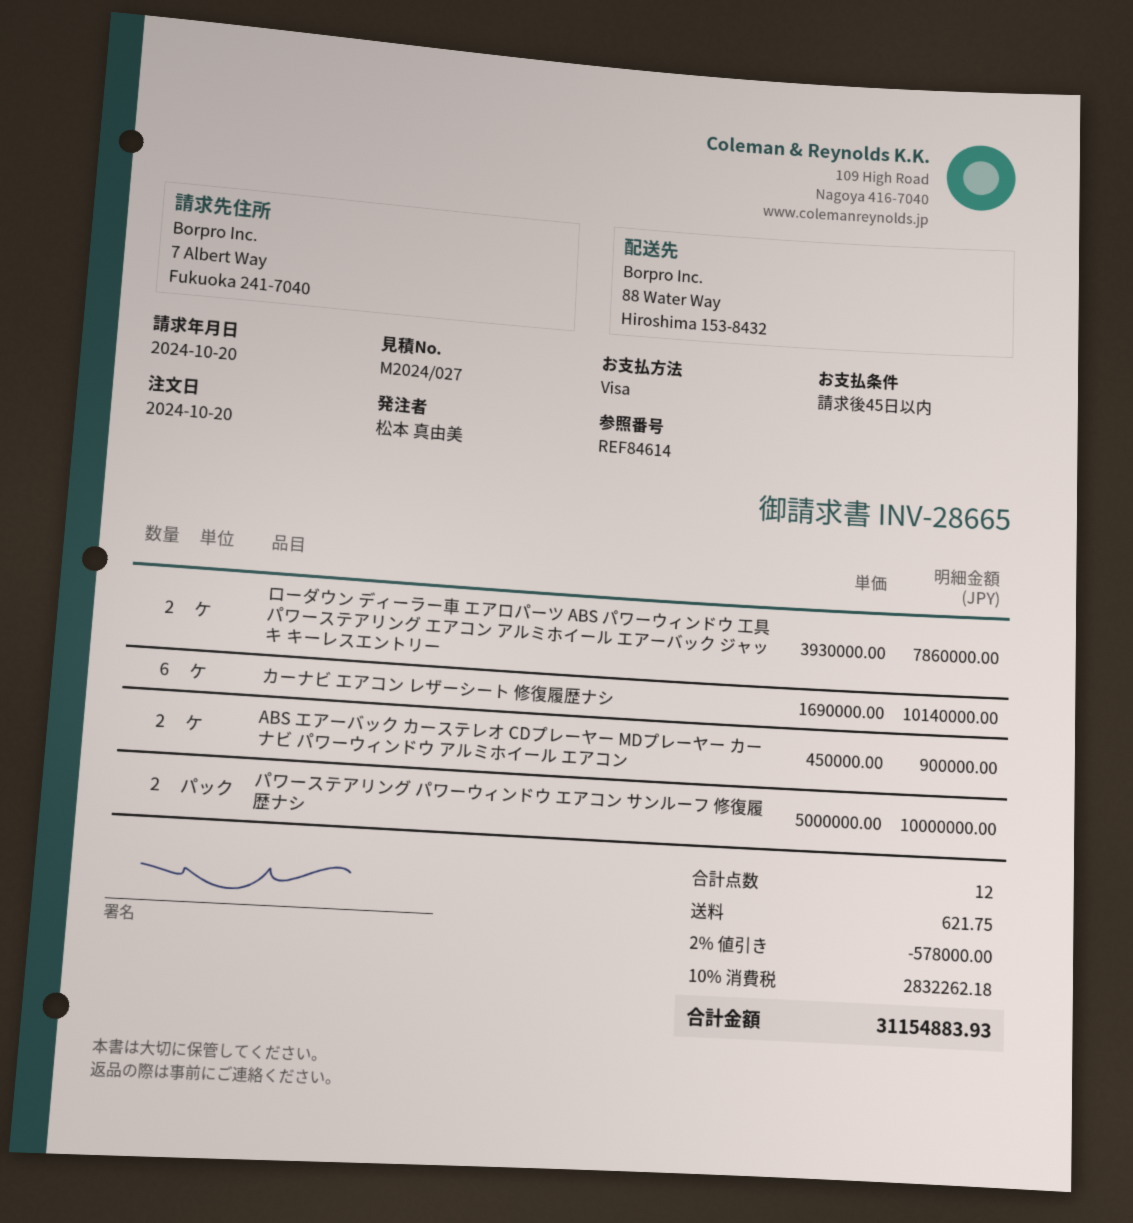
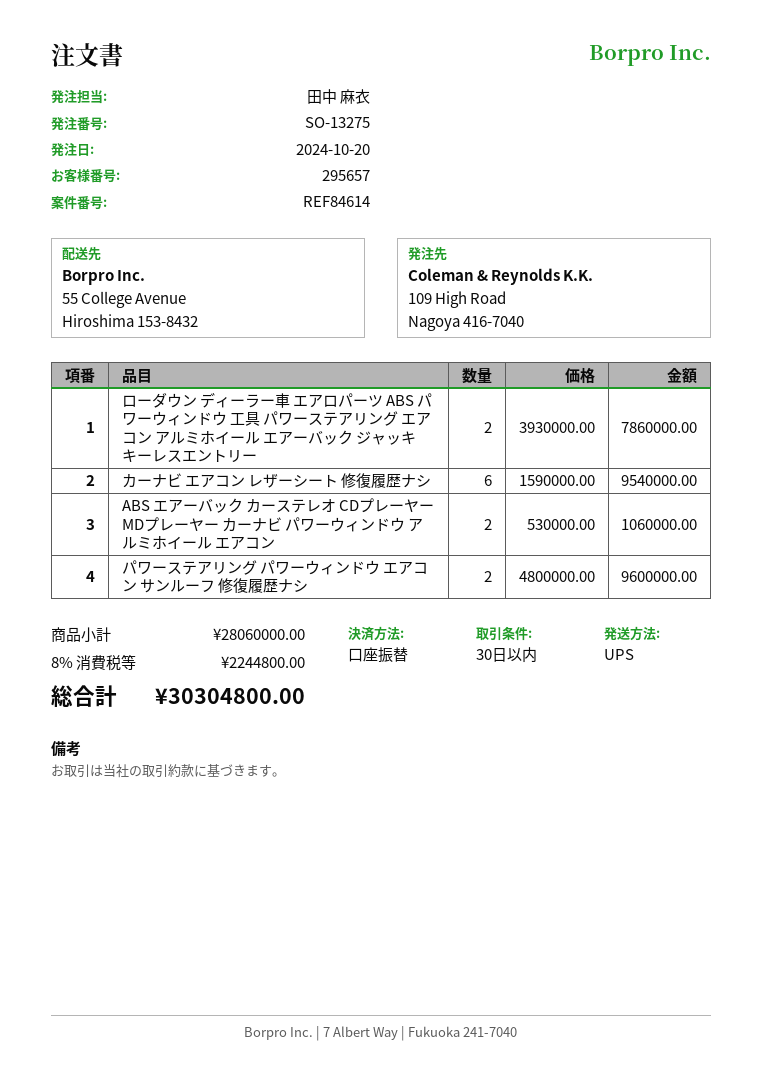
payment terms: 45 days -> 30 days
ordered by: 松本 真由美 -> 田中 麻衣
payment method: Visa -> direct debit
ship to: 88 Water Way, Hiroshima 153-8432 -> 55 College Avenue, Hiroshima 153-8432
カーナビ エアコン レザーシート 修復履歴ナシ: 6 x 1690000.00 = 10140000.00 -> 6 x 1590000.00 = 9540000.00
ABS エアーバック カーステレオ CDプレーヤー MDプレーヤー カーナビ パワーウィンドウ アルミホイール エアコン: 2 x 450000.00 = 900000.00 -> 2 x 530000.00 = 1060000.00
パワーステアリング パワーウィンドウ エアコン サンルーフ 修復履歴ナシ: 2 x 5000000.00 = 10000000.00 -> 2 x 4800000.00 = 9600000.00
discount: 2% = 578000.00 -> none
shipping: 621.75 -> none
tax: 10% = 2832262.18 -> 8% = 2244800.00
total: 31154883.93 -> 30304800.00

